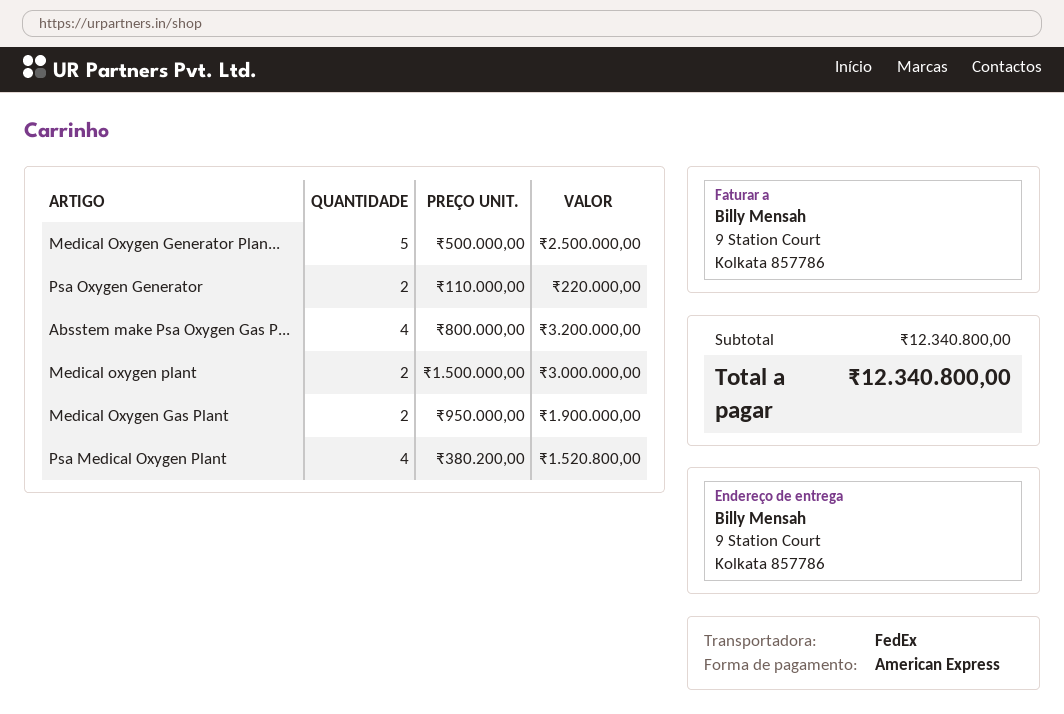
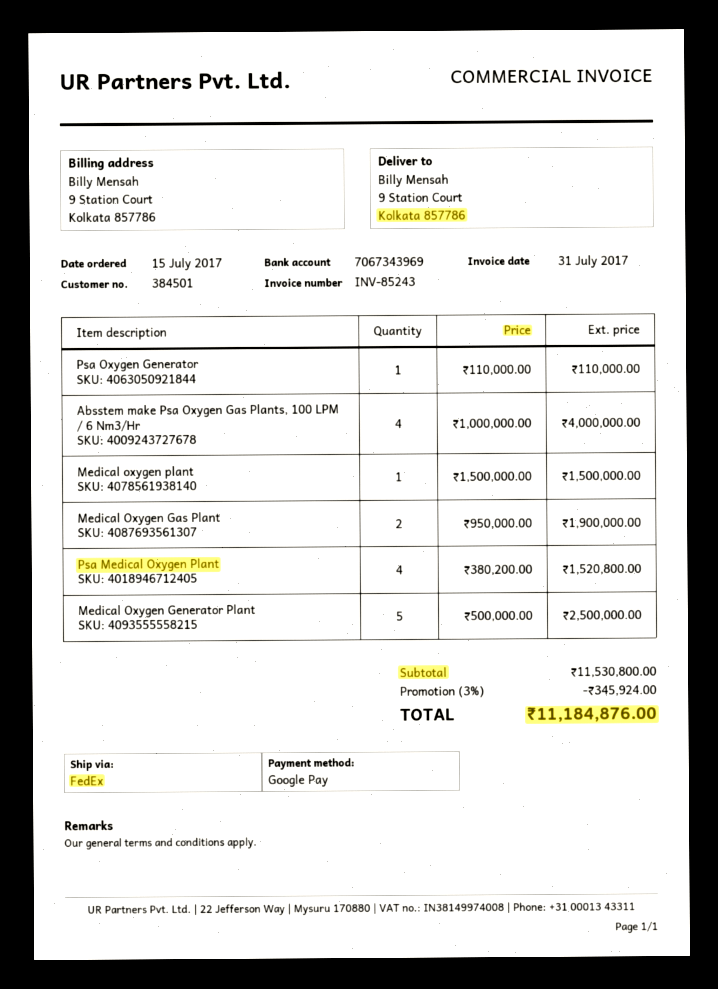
payment method: American Express -> Google Pay
Psa Oxygen Generator: 2 x 110000.00 = 220000.00 -> 1 x 110000.00 = 110000.00
Absstem make Psa Oxygen Gas P...: 4 x 800000.00 = 3200000.00 -> 4 x 1000000.00 = 4000000.00
Medical oxygen plant: 2 x 1500000.00 = 3000000.00 -> 1 x 1500000.00 = 1500000.00
subtotal: 12340800.00 -> 11530800.00
discount: none -> 3% = 345924.00
total: 12340800.00 -> 11184876.00

